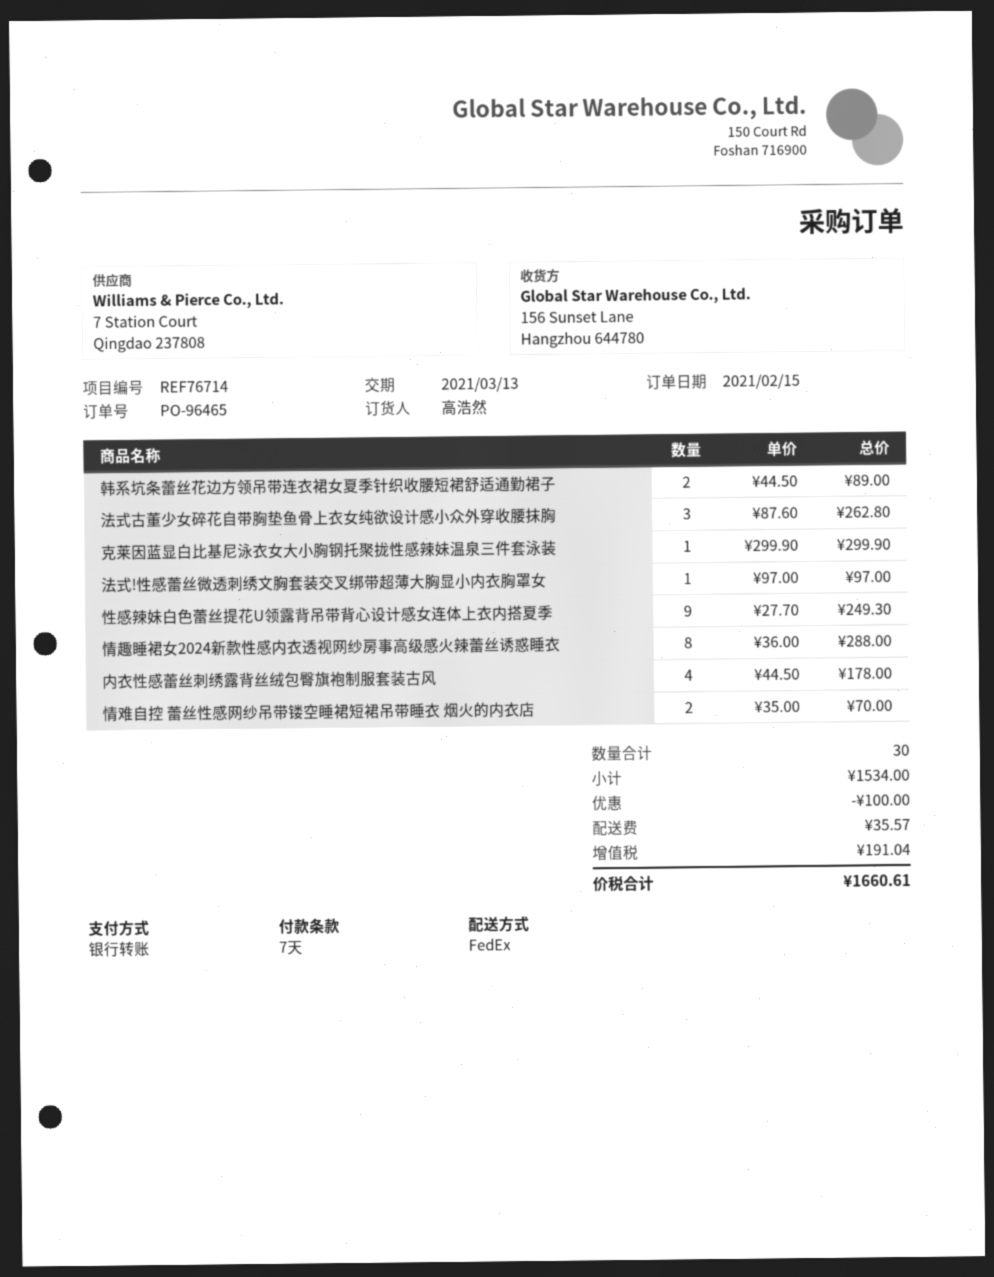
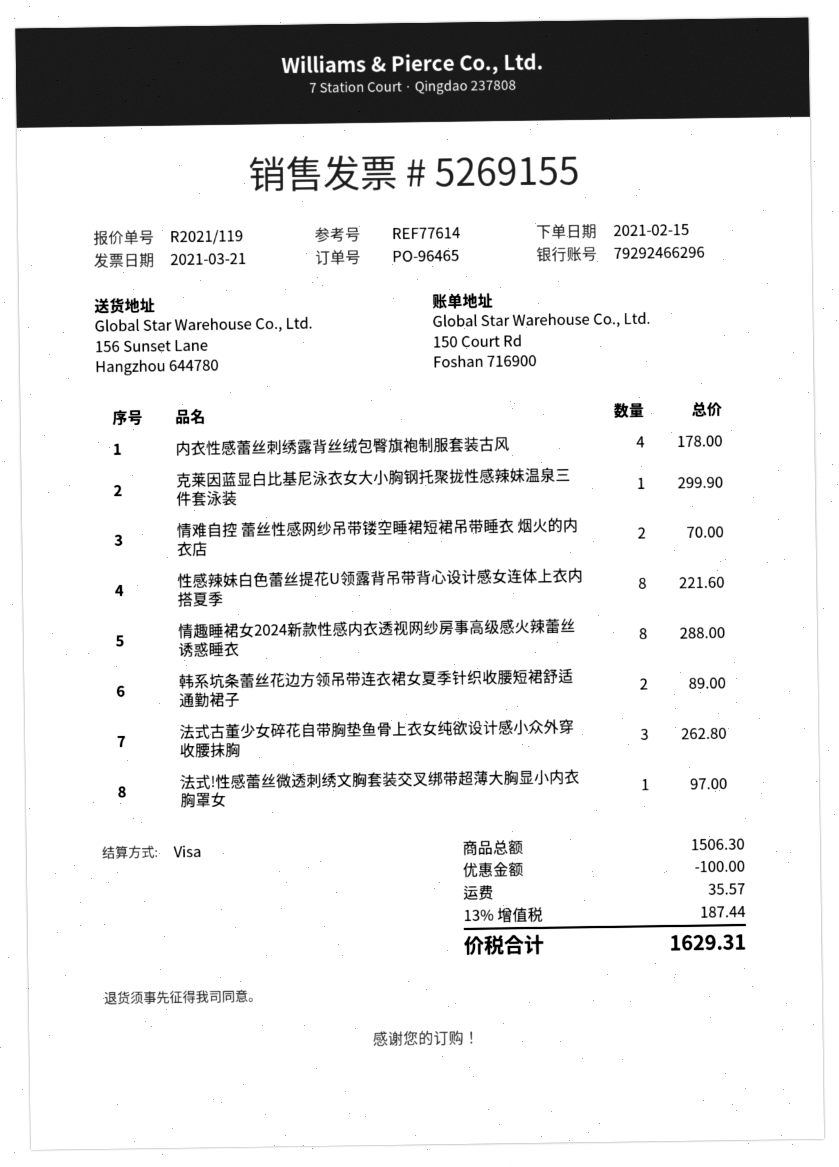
reference: REF76714 -> REF77614
payment method: bank transfer -> Visa
性感辣妹白色蕾丝提花U领露背吊带背心设计感女连体上衣内搭夏季: 9 for 249.30 -> 8 for 221.60
subtotal: 1534.00 -> 1506.30
tax: 191.04 -> 187.44
total: 1660.61 -> 1629.31

